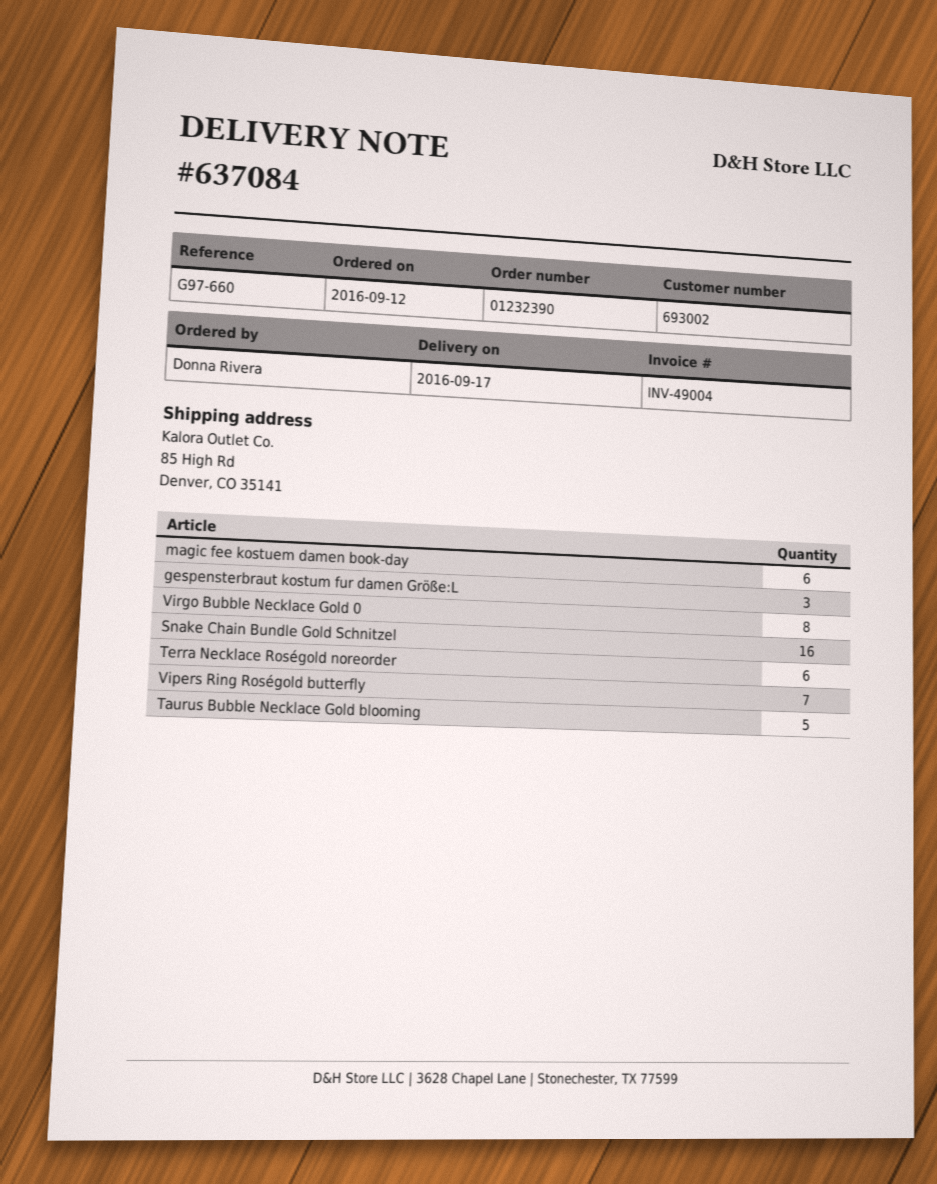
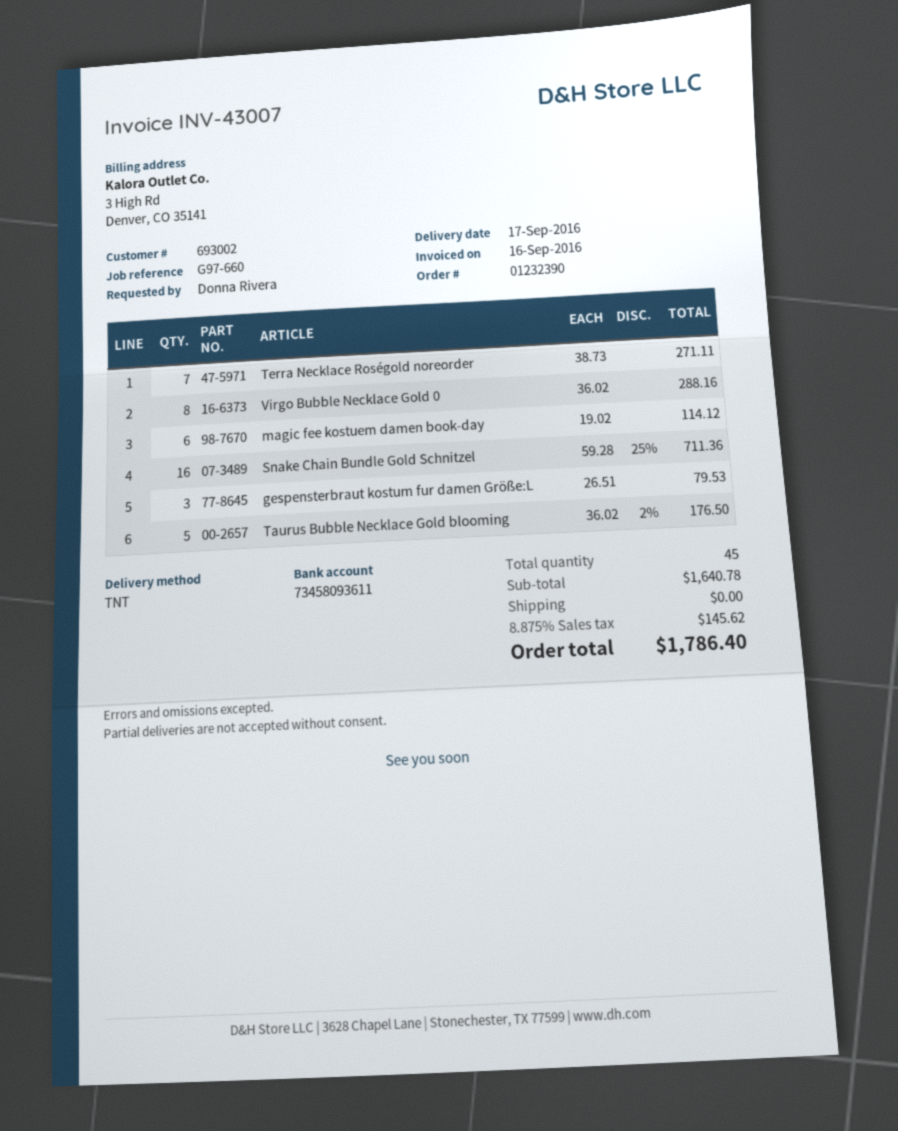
invoice number: INV-49004 -> INV-43007
Terra Necklace Roségold noreorder: 6 -> 7
Vipers Ring Roségold butterfly: 7 -> none

